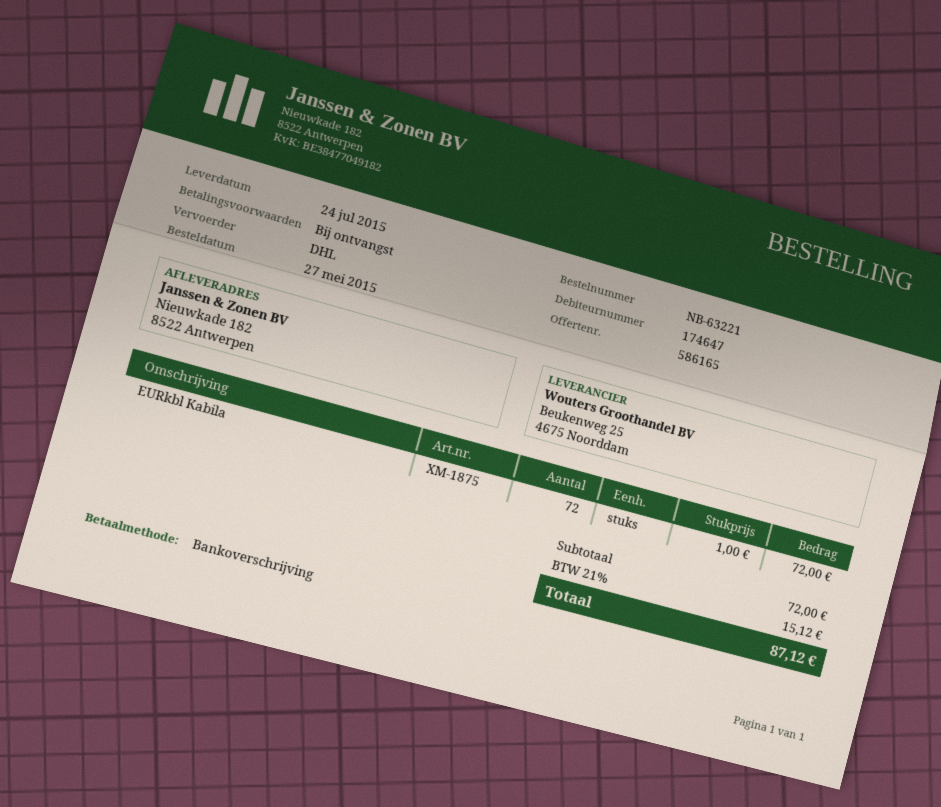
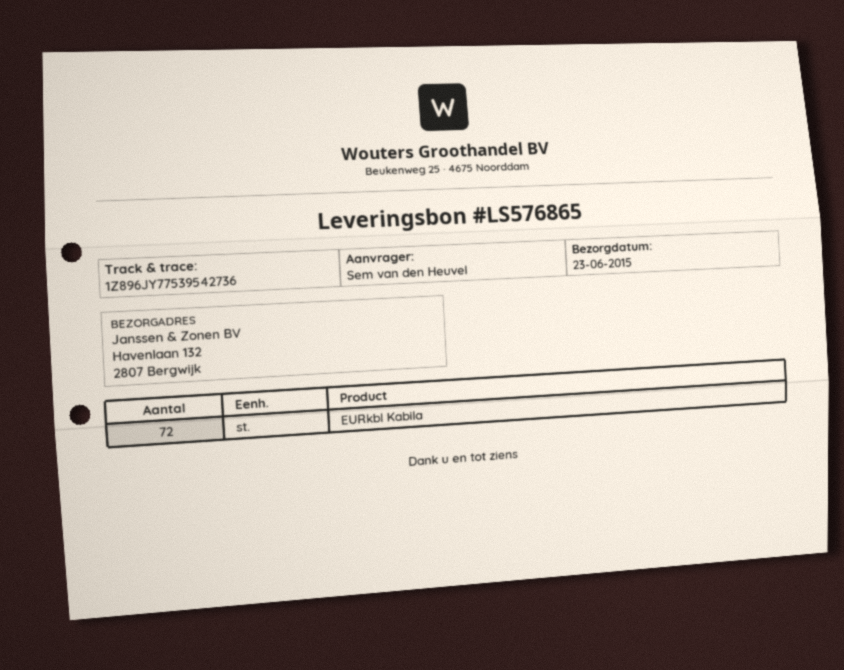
delivery date: 2015-07-24 -> 2015-06-23
ship to: Nieuwkade 182, 8522 Antwerpen -> Havenlaan 132, 2807 Bergwijk

